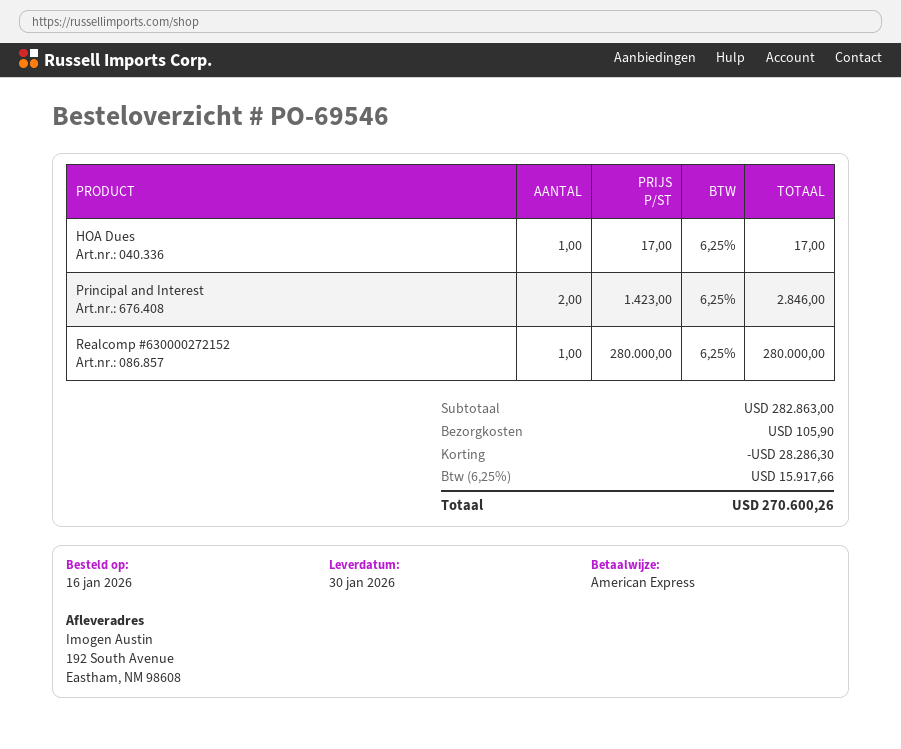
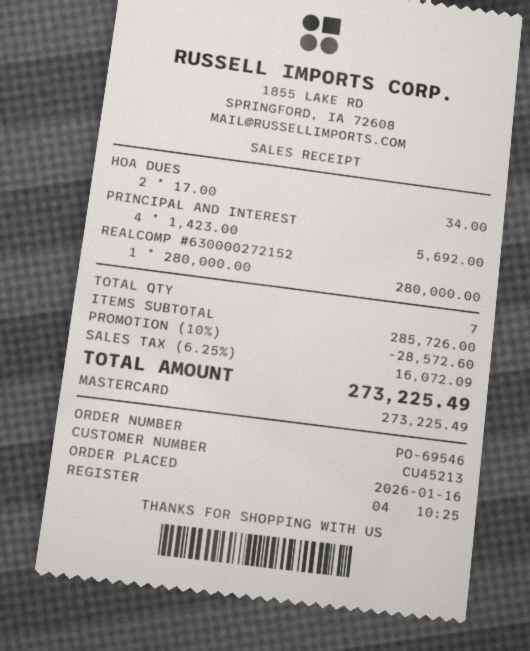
payment method: American Express -> Mastercard
HOA Dues: 1 x 17.00 = 17.00 -> 2 x 17.00 = 34.00
Principal and Interest: 2 x 1423.00 = 2846.00 -> 4 x 1423.00 = 5692.00
subtotal: 282863.00 -> 285726.00
discount: 28286.30 -> 28572.60
shipping: 105.90 -> none
tax: 6.25% = 15917.66 -> 6.25% = 16072.09
total: 270600.26 -> 273225.49

